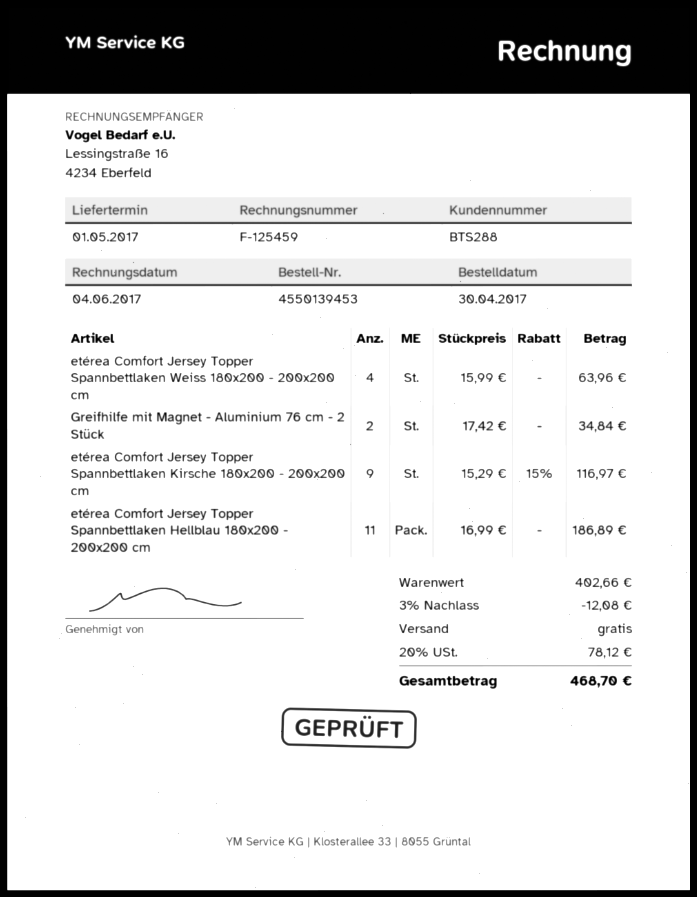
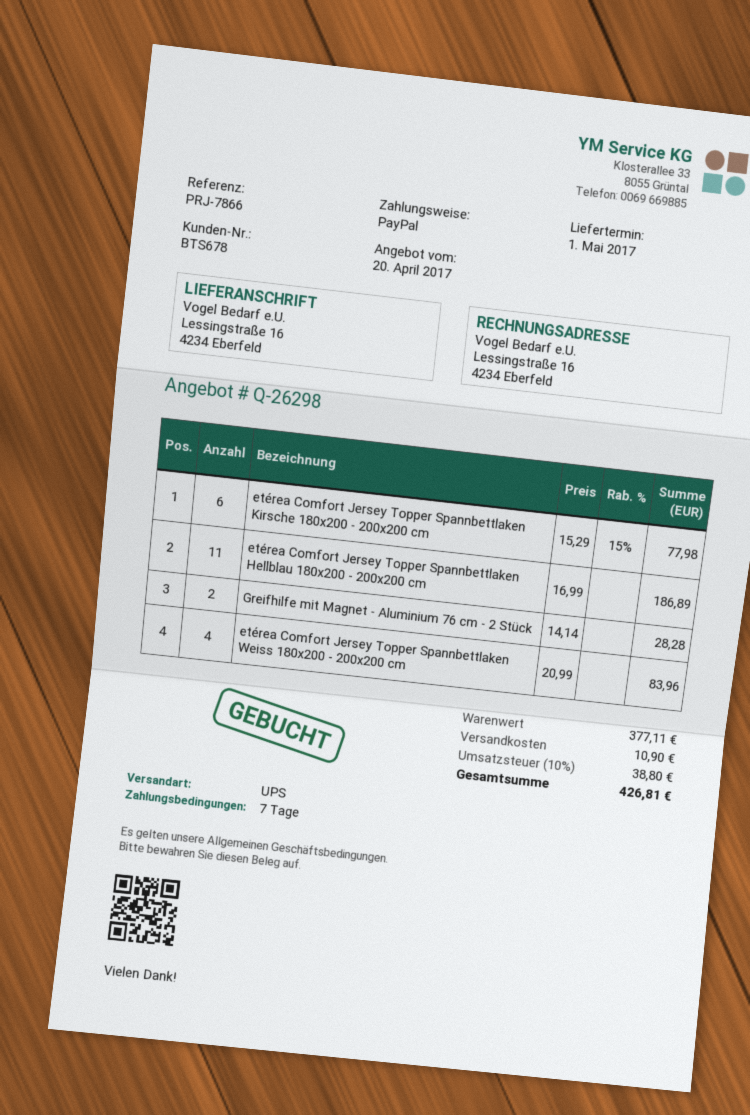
customer number: BTS288 -> BTS678
etérea Comfort Jersey Topper Spannbettlaken Weiss 180x200 - 200x200 cm: 4 x 15.99 = 63.96 -> 4 x 20.99 = 83.96
Greifhilfe mit Magnet - Aluminium 76 cm - 2 Stück: 2 x 17.42 = 34.84 -> 2 x 14.14 = 28.28
etérea Comfort Jersey Topper Spannbettlaken Kirsche 180x200 - 200x200 cm: 9 x 15.29 - 15% = 116.97 -> 6 x 15.29 - 15% = 77.98
subtotal: 402.66 -> 377.11
discount: 3% = 12.08 -> none
shipping: 0.00 -> 10.90
tax: 20% = 78.12 -> 10% = 38.80
total: 468.70 -> 426.81

